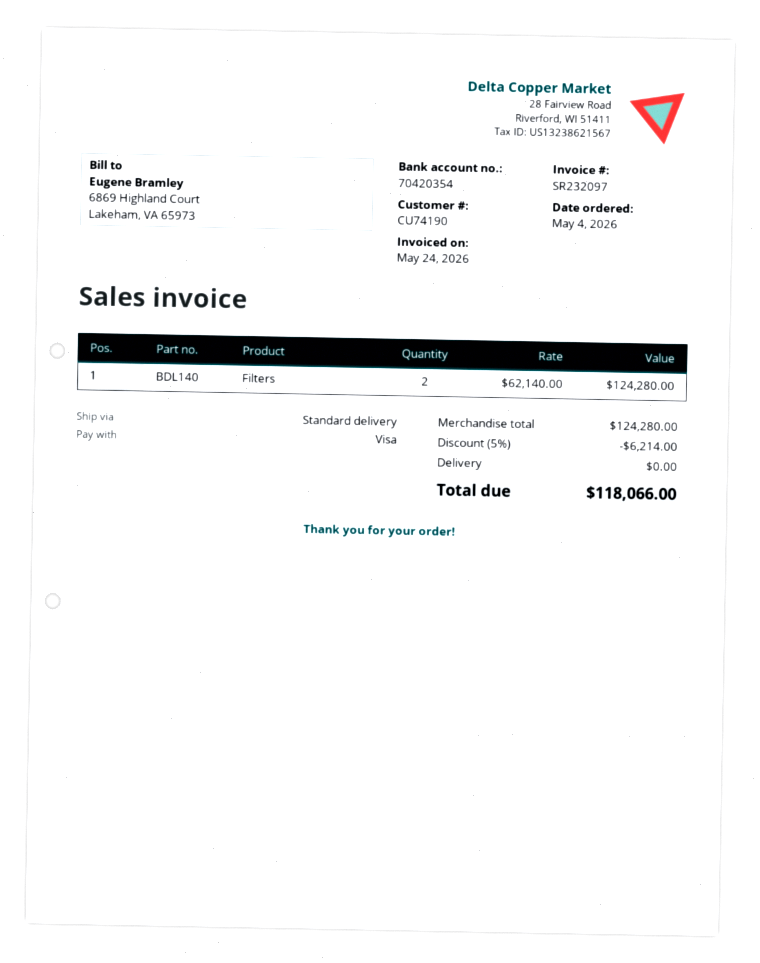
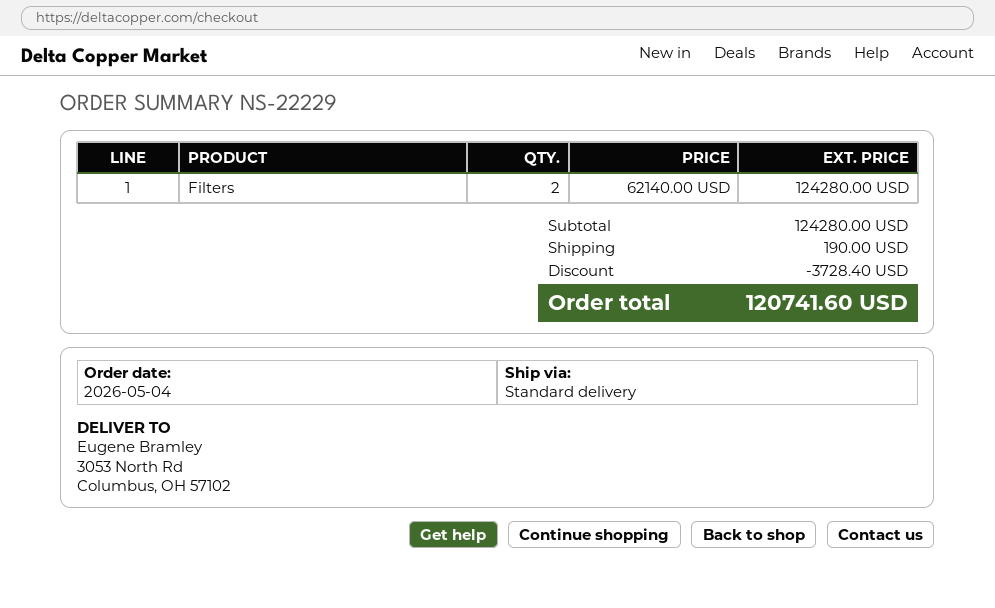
discount: 6214.00 -> 3728.40
shipping: 0.00 -> 190.00
total: 118066.00 -> 120741.60

